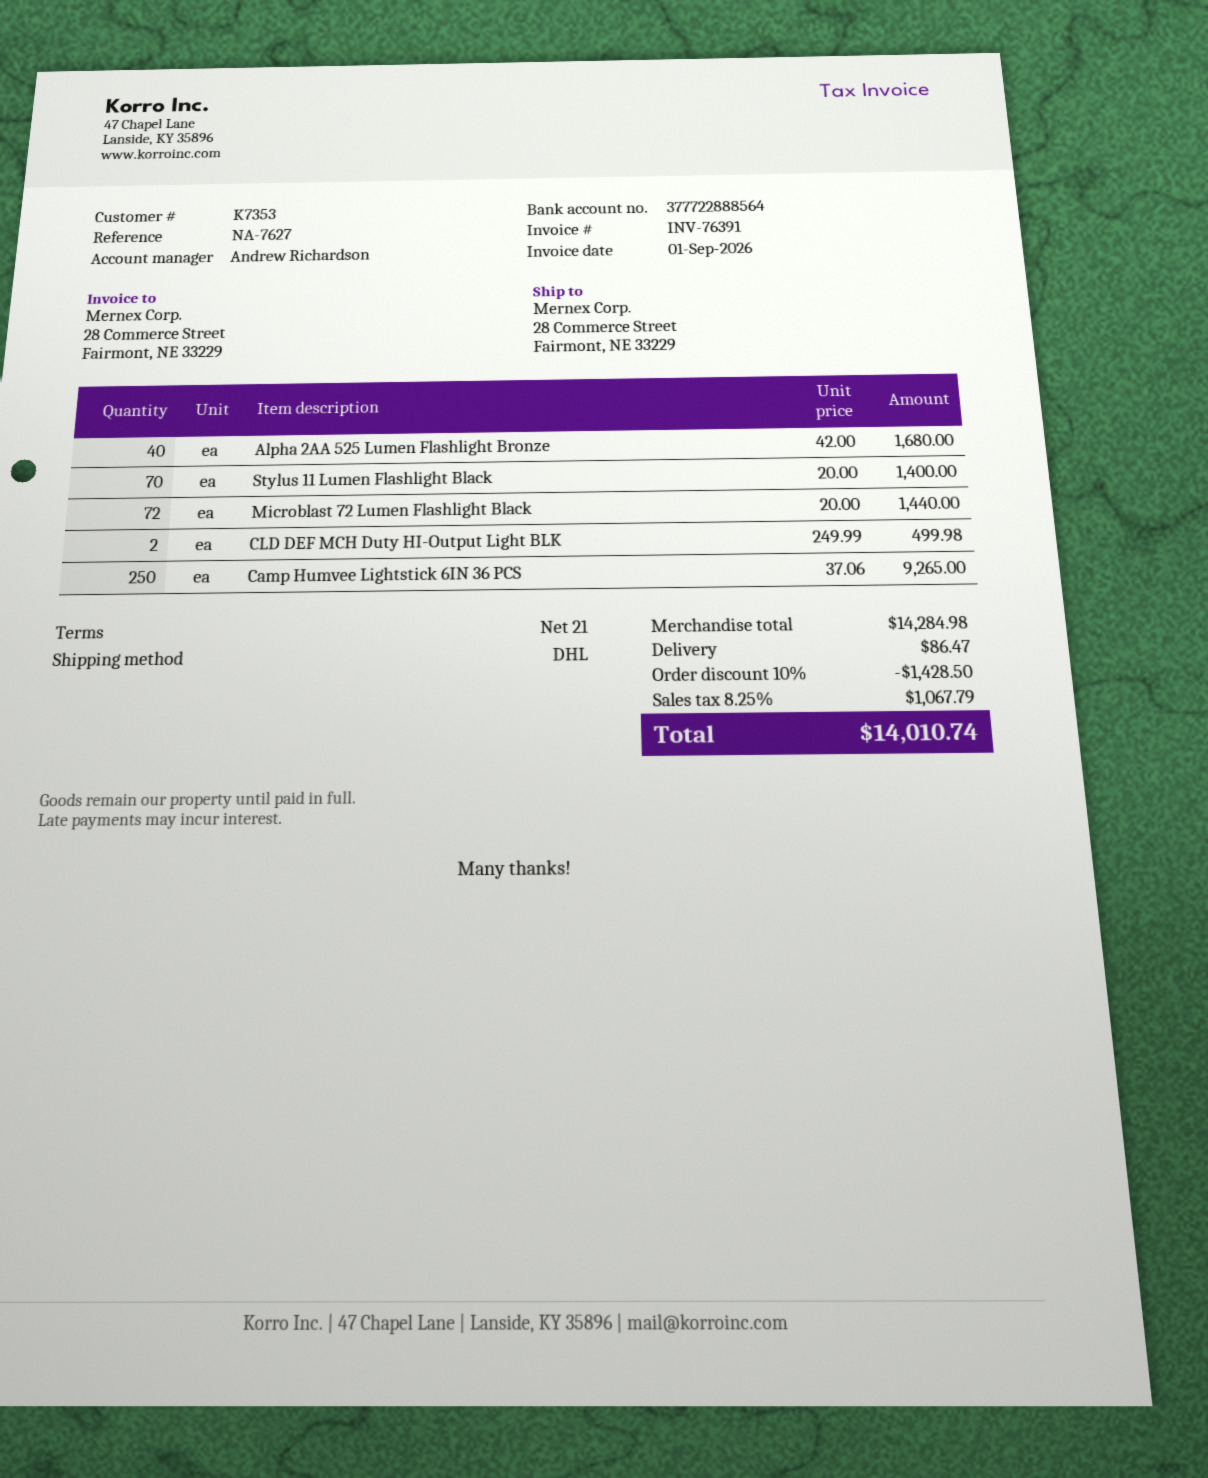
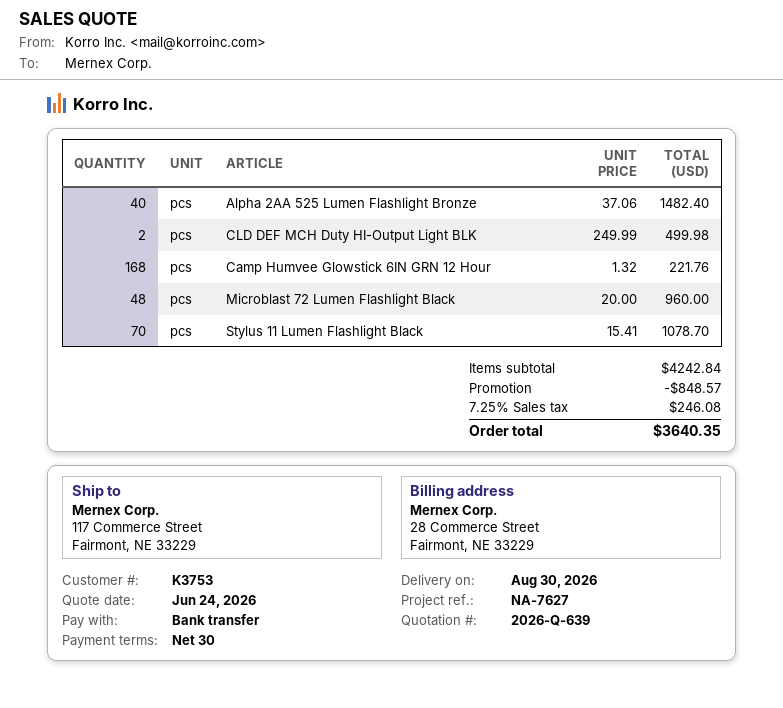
payment terms: 21 days -> 30 days
customer number: K7353 -> K3753
ship to: 28 Commerce Street, Fairmont, NE 33229 -> 117 Commerce Street, Fairmont, NE 33229
Alpha 2AA 525 Lumen Flashlight Bronze: 40 x 42.00 = 1680.00 -> 40 x 37.06 = 1482.40
Stylus 11 Lumen Flashlight Black: 70 x 20.00 = 1400.00 -> 70 x 15.41 = 1078.70
Microblast 72 Lumen Flashlight Black: 72 x 20.00 = 1440.00 -> 48 x 20.00 = 960.00
Camp Humvee Lightstick 6IN 36 PCS: 250 x 37.06 = 9265.00 -> none
Camp Humvee Glowstick 6IN GRN 12 Hour: none -> 168 x 1.32 = 221.76
subtotal: 14284.98 -> 4242.84
discount: 1428.50 -> 848.57
shipping: 86.47 -> none
tax: 8.25% = 1067.79 -> 7.25% = 246.08
total: 14010.74 -> 3640.35

